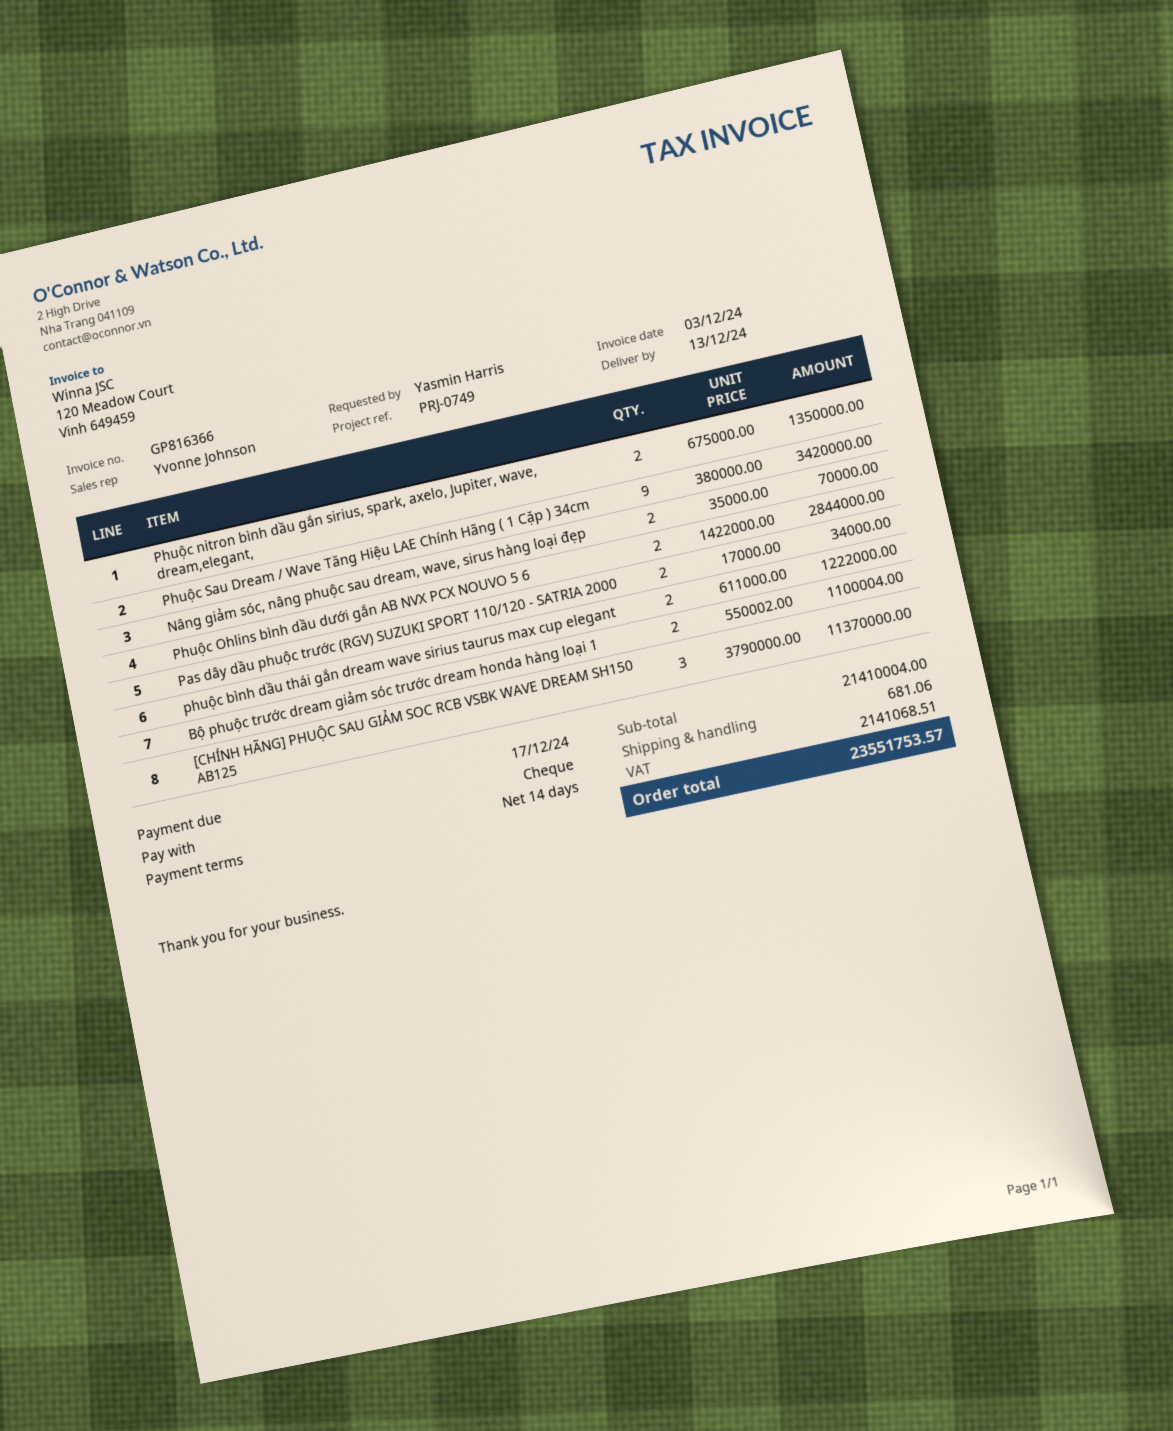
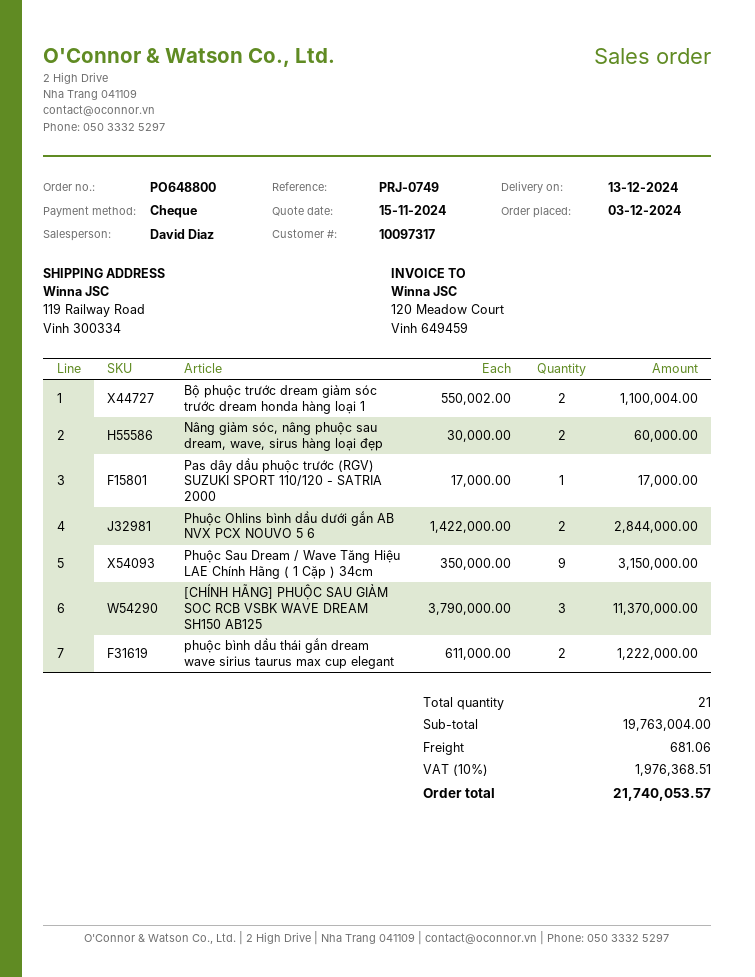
sales rep: Yvonne Johnson -> David Diaz
Phuộc nitron bình dầu gắn sirius, spark, axelo, Jupiter, wave, dream,elegant,: 2 x 675000.00 = 1350000.00 -> none
Phuộc Sau Dream / Wave Tăng Hiệu LAE Chính Hãng ( 1 Cặp ) 34cm: 9 x 380000.00 = 3420000.00 -> 9 x 350000.00 = 3150000.00
Nâng giảm sóc, nâng phuộc sau dream, wave, sirus hàng loại đẹp: 2 x 35000.00 = 70000.00 -> 2 x 30000.00 = 60000.00
Pas dây dầu phuộc trước (RGV) SUZUKI SPORT 110/120 - SATRIA 2000: 2 x 17000.00 = 34000.00 -> 1 x 17000.00 = 17000.00
subtotal: 21410004.00 -> 19763004.00
tax: 2141068.51 -> 1976368.51
total: 23551753.57 -> 21740053.57

